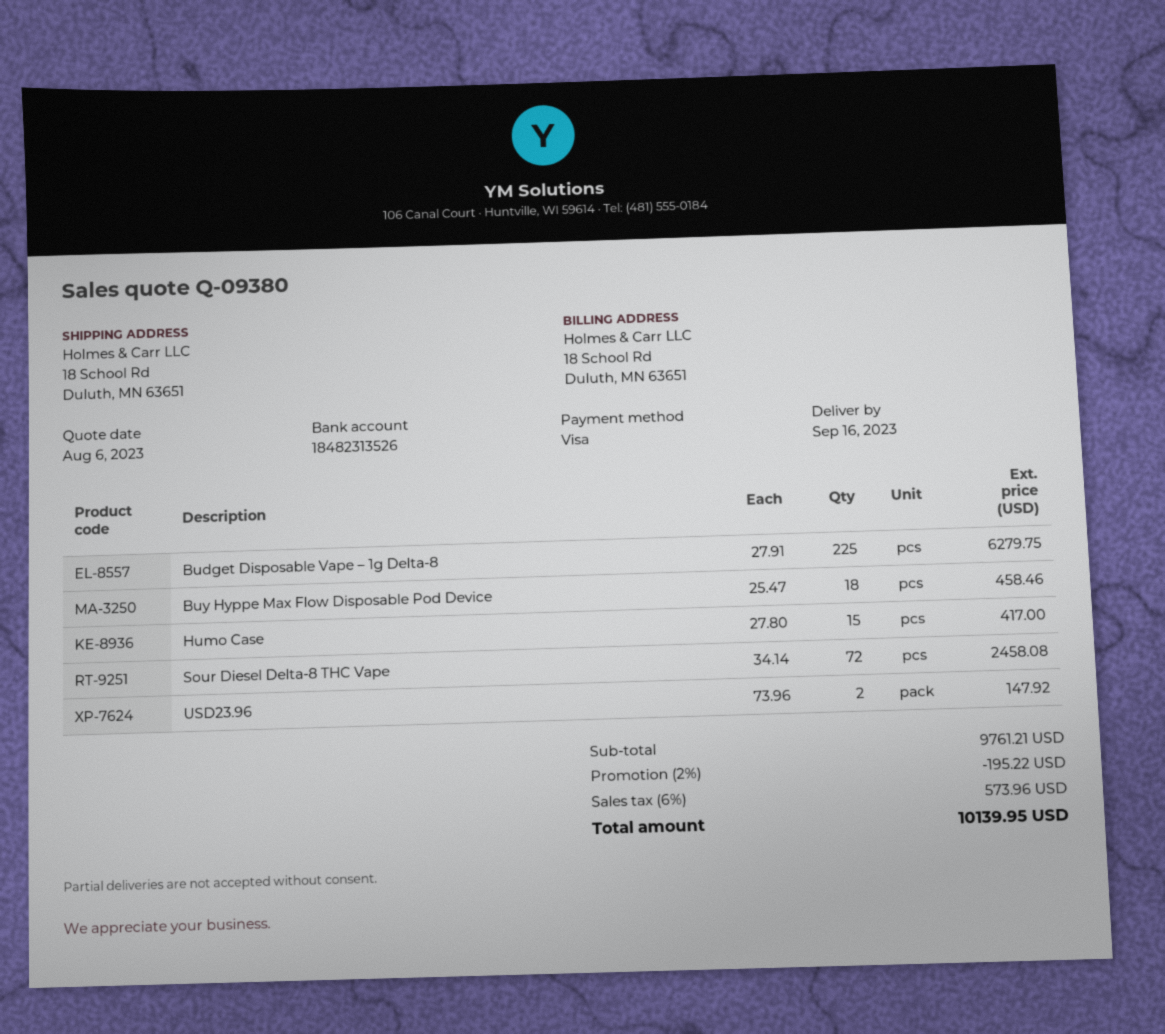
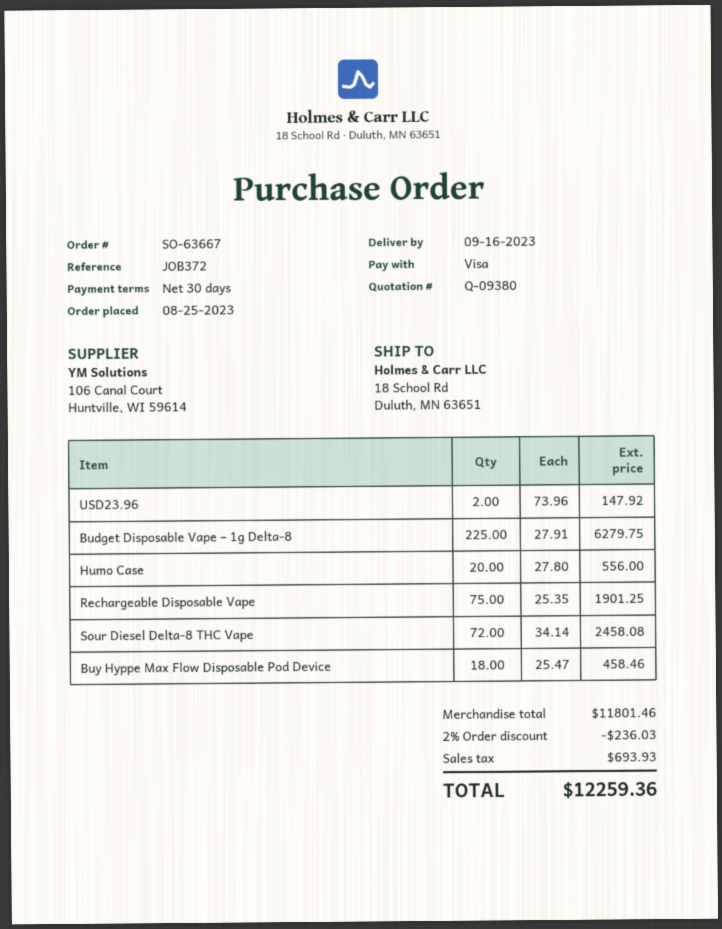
Humo Case: 15 x 27.80 = 417.00 -> 20 x 27.80 = 556.00
Rechargeable Disposable Vape: none -> 75 x 25.35 = 1901.25
subtotal: 9761.21 -> 11801.46
discount: 2% = 195.22 -> 2% = 236.03
tax: 573.96 -> 693.93
total: 10139.95 -> 12259.36

